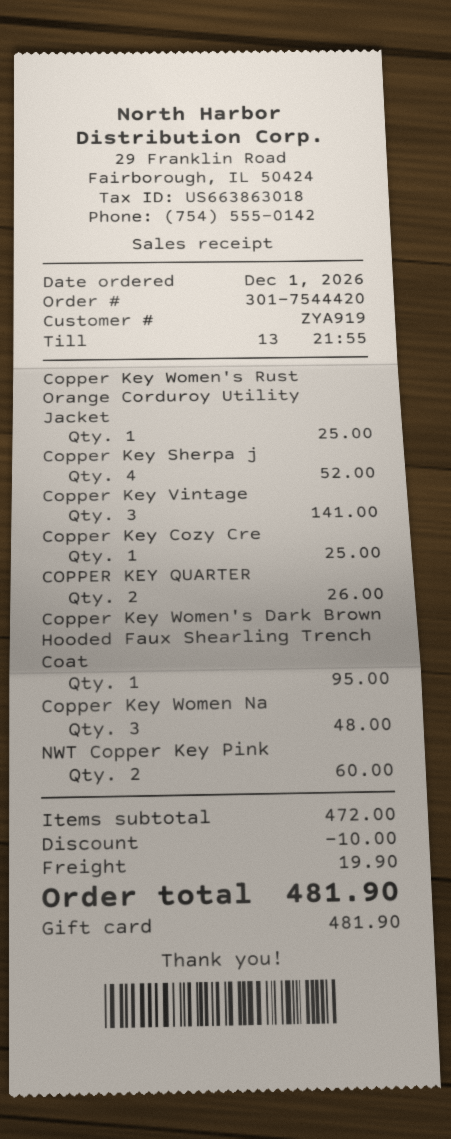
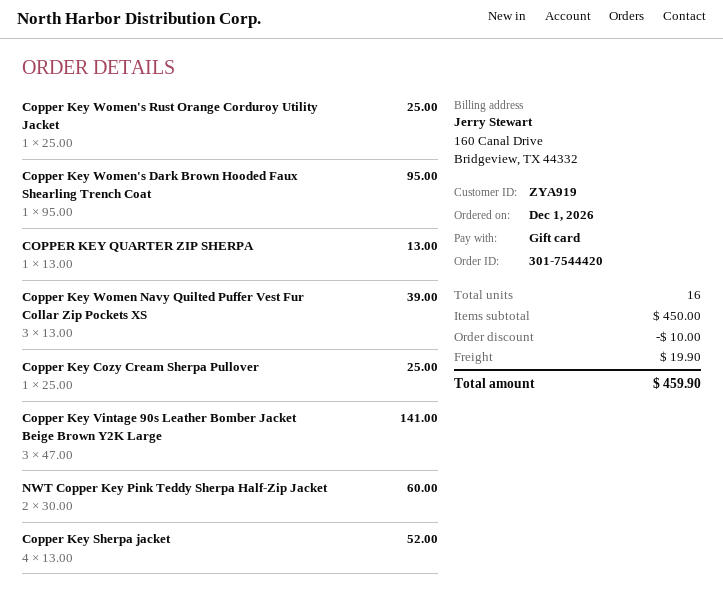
COPPER KEY QUARTER: 2 for 26.00 -> 1 for 13.00
Copper Key Women Na: 3 for 48.00 -> 3 for 39.00
subtotal: 472.00 -> 450.00
total: 481.90 -> 459.90

